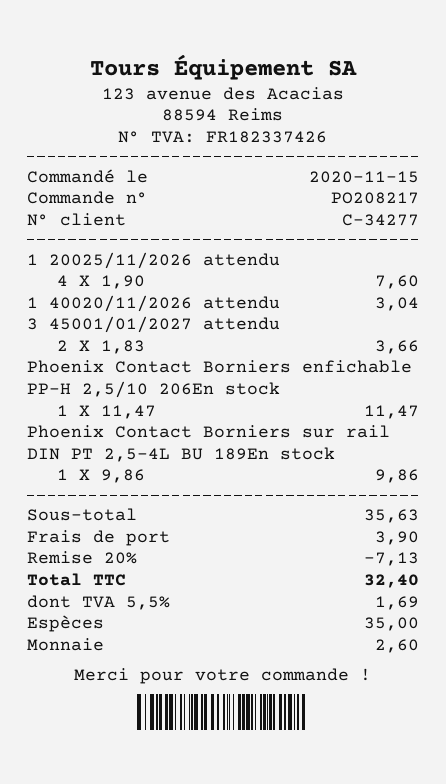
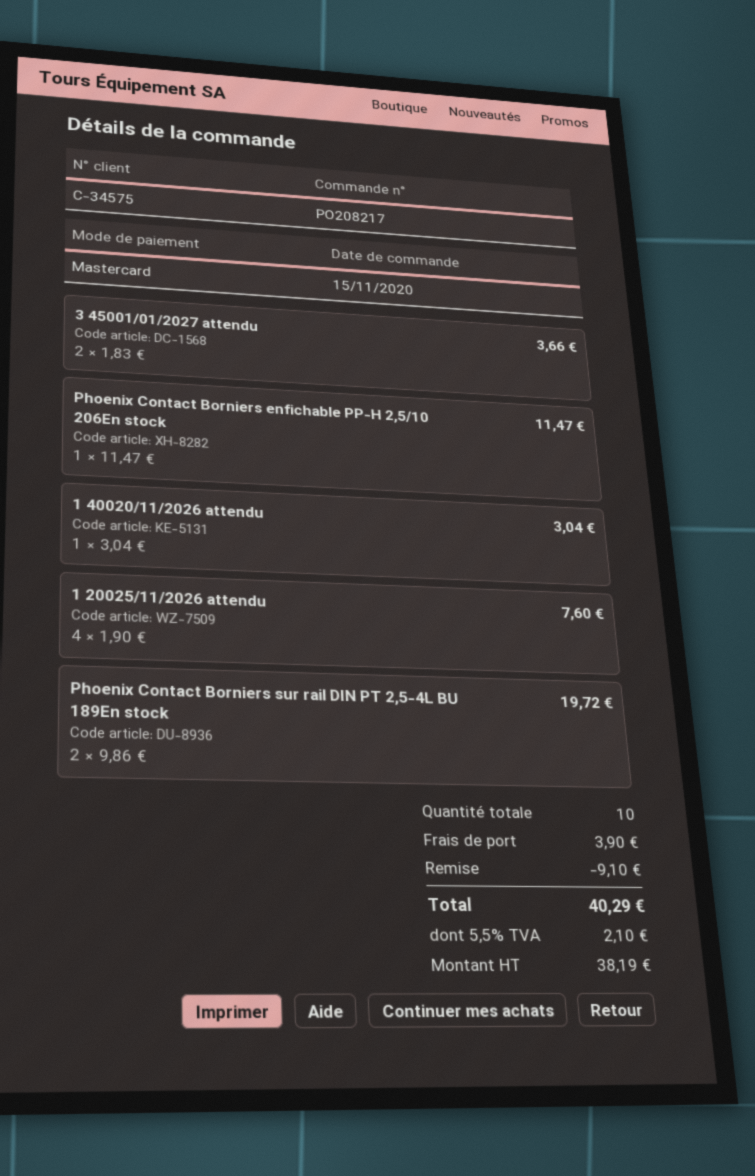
customer number: C-34277 -> C-34575
payment method: cash -> Mastercard
Phoenix Contact Borniers sur rail DIN PT 2,5-4L BU 189En stock: 1 x 9.86 = 9.86 -> 2 x 9.86 = 19.72
discount: 7.13 -> 9.10
tax: 5.5% = 1.69 -> 5.5% = 2.10
total: 32.40 -> 40.29

